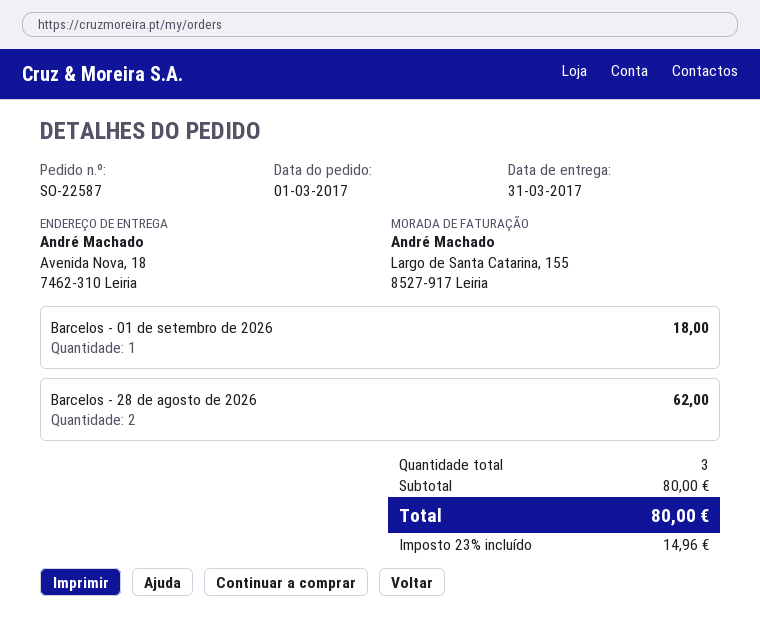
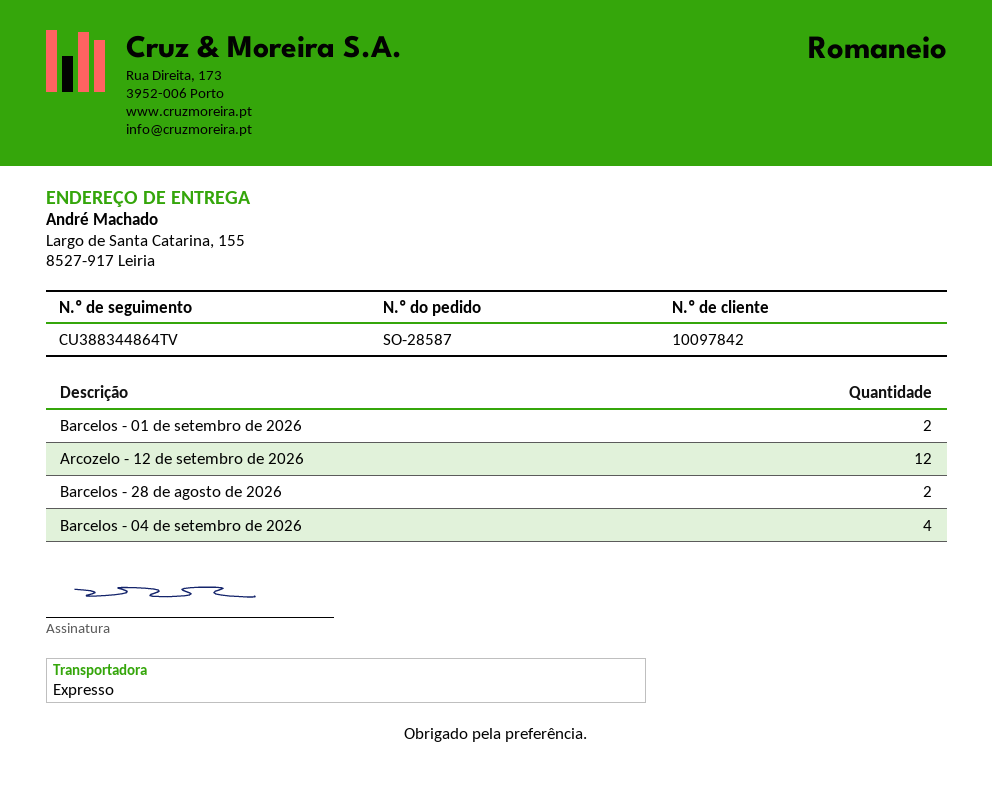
order number: SO-22587 -> SO-28587
ship to: Avenida Nova, 18, 7462-310 Leiria -> Largo de Santa Catarina, 155, 8527-917 Leiria
Barcelos - 01 de setembro de 2026: 1 -> 2
Arcozelo - 12 de setembro de 2026: none -> 12
Barcelos - 04 de setembro de 2026: none -> 4

